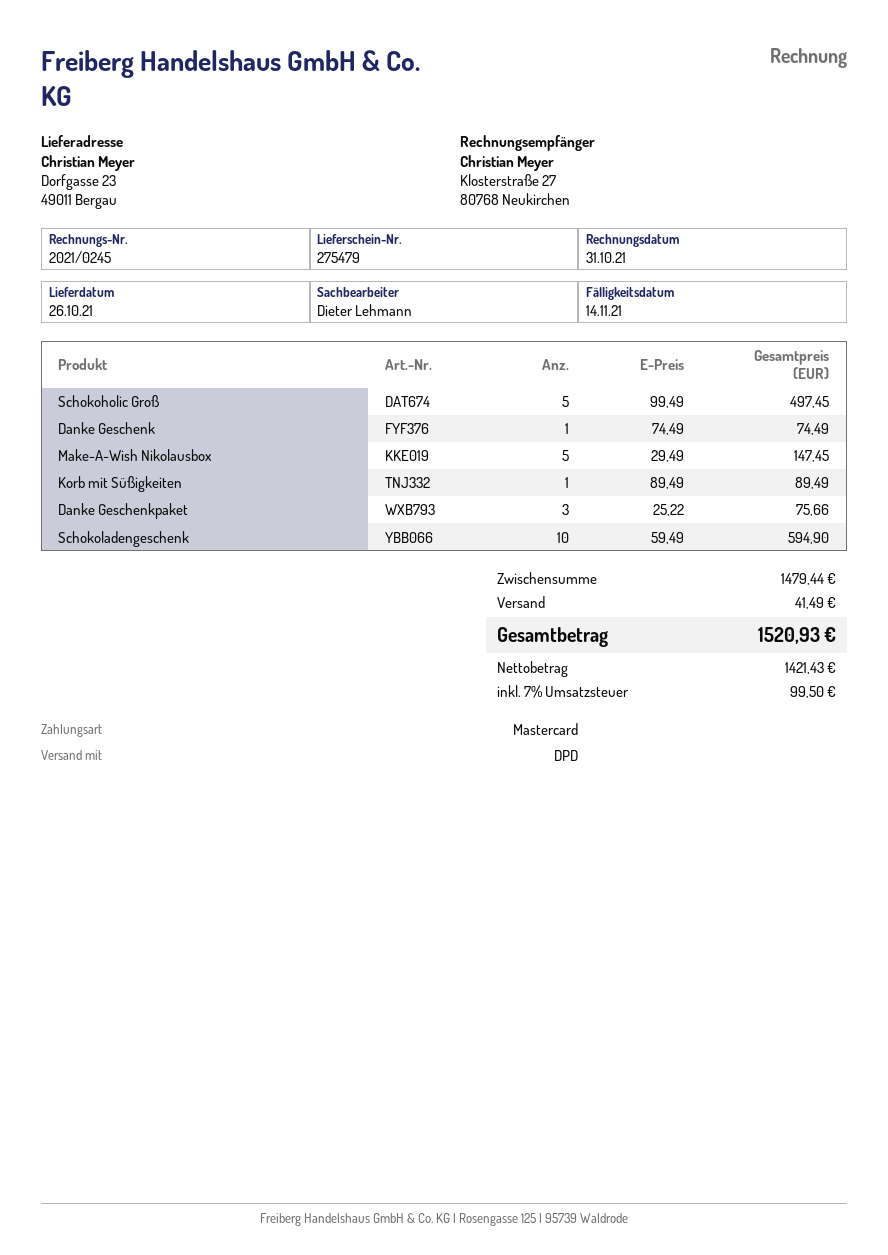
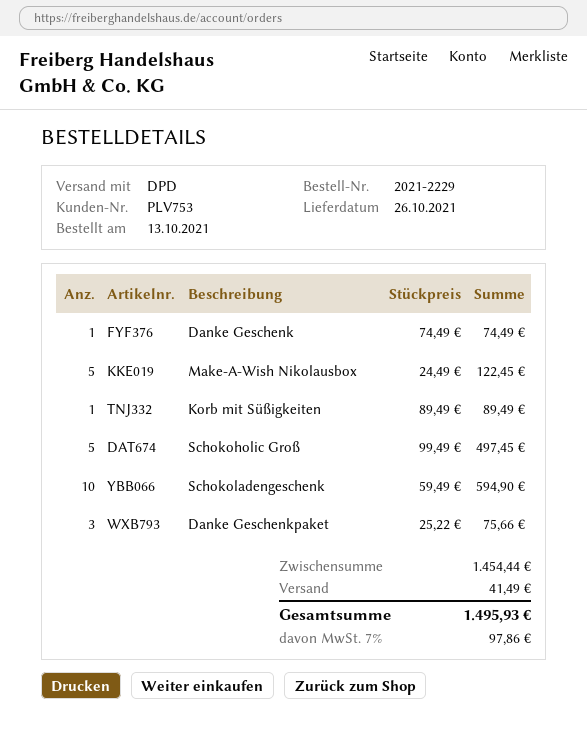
Make-A-Wish Nikolausbox: 5 x 29.49 = 147.45 -> 5 x 24.49 = 122.45
subtotal: 1479.44 -> 1454.44
tax: 7% = 99.50 -> 7% = 97.86
total: 1520.93 -> 1495.93

